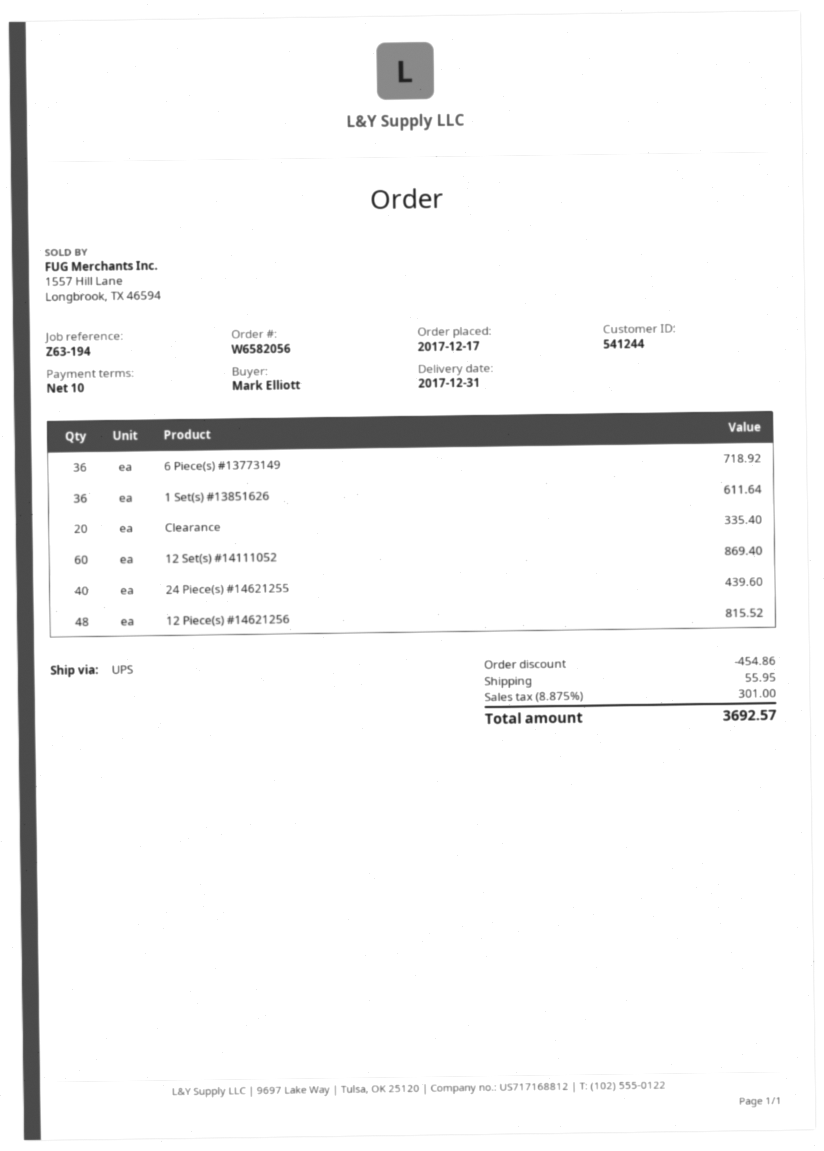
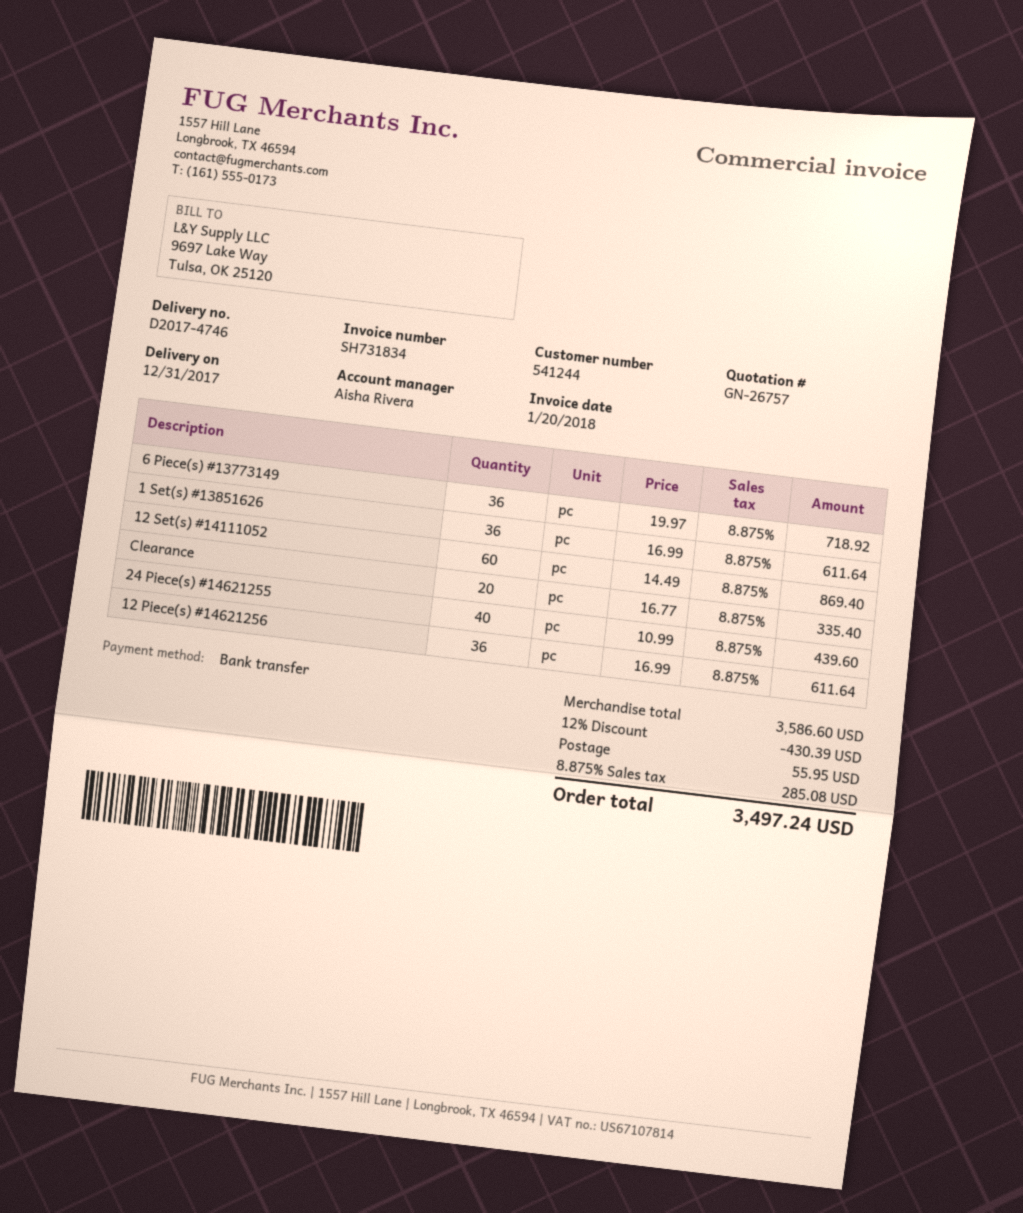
12 Piece(s) #14621256: 48 for 815.52 -> 36 for 611.64
discount: 454.86 -> 430.39
tax: 8.875% = 301.00 -> 8.875% = 285.08
total: 3692.57 -> 3497.24

